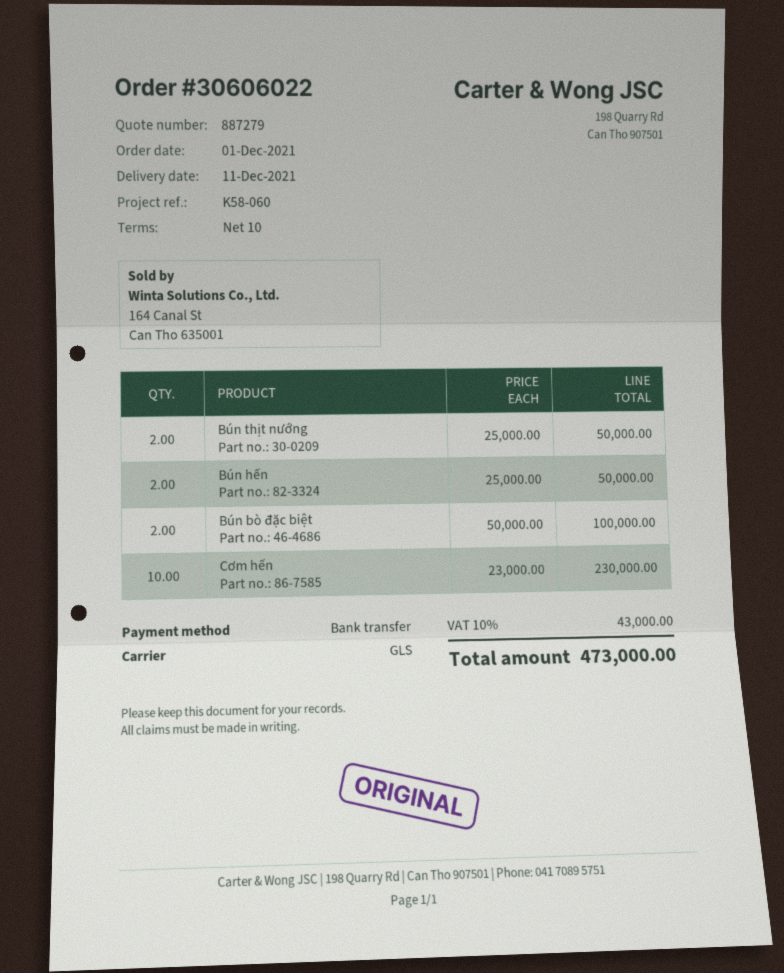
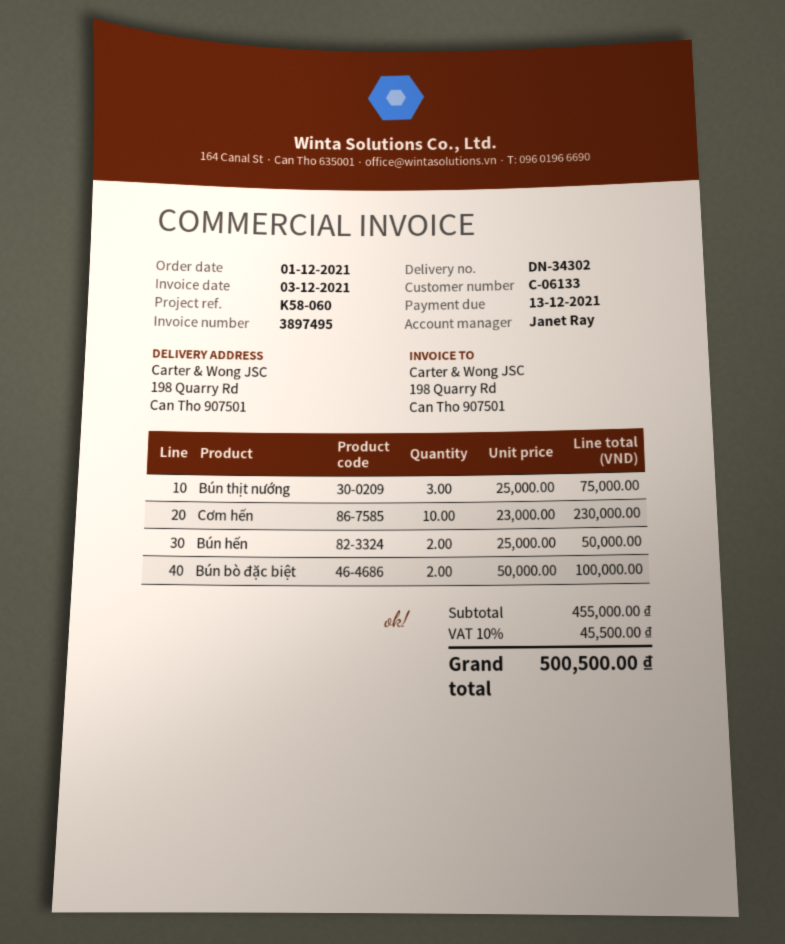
Bún thịt nướng: 2 x 25000.00 = 50000.00 -> 3 x 25000.00 = 75000.00
tax: 10% = 43000.00 -> 10% = 45500.00
total: 473000.00 -> 500500.00

